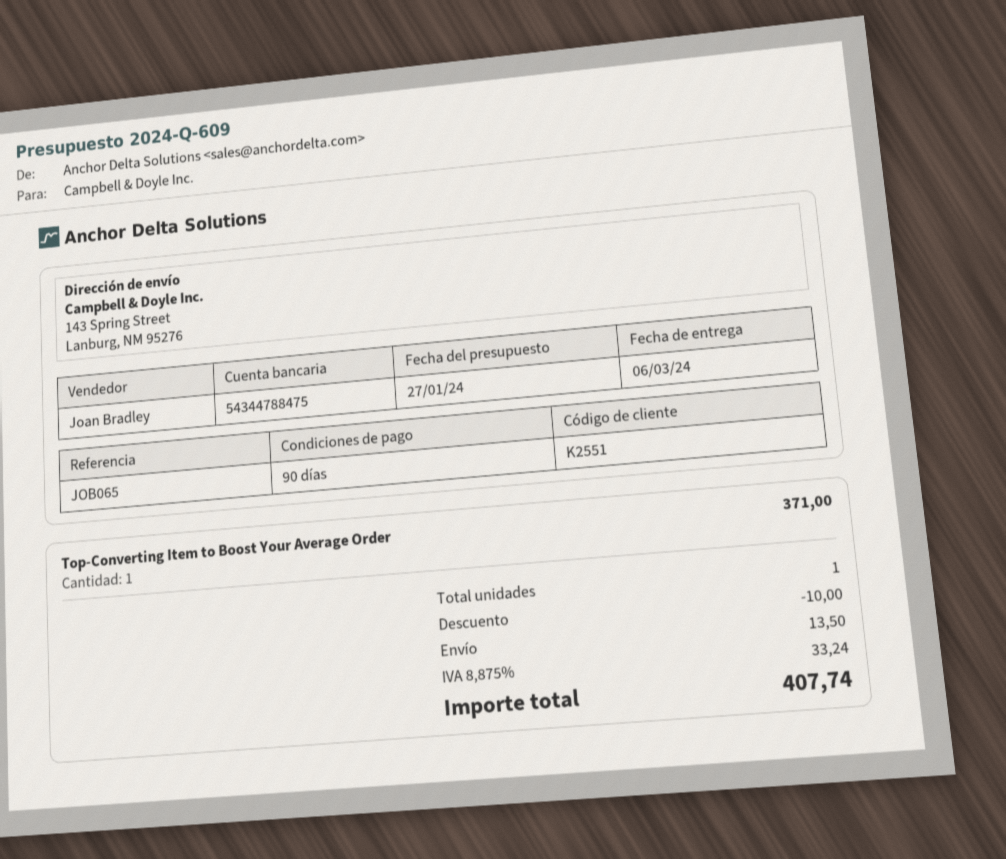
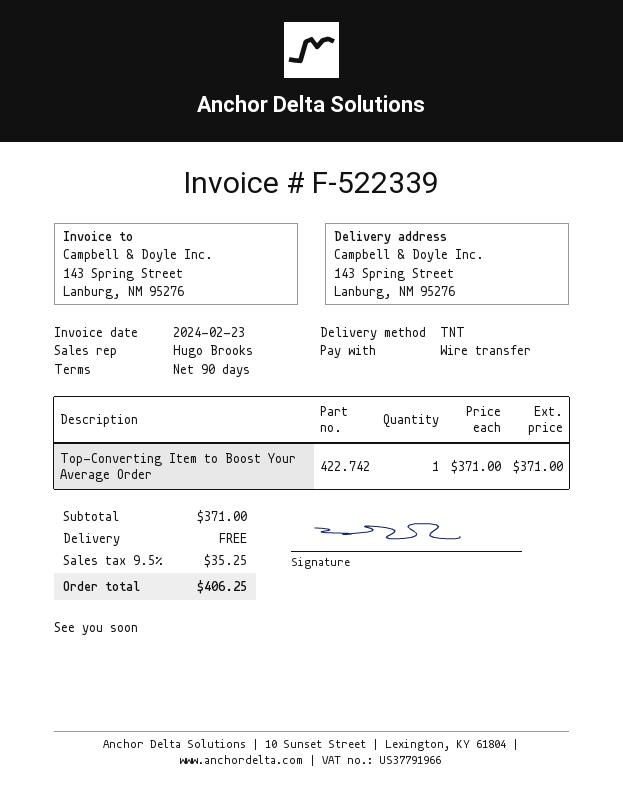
sales rep: Joan Bradley -> Hugo Brooks
discount: 10.00 -> none
shipping: 13.50 -> 0.00
tax: 8.875% = 33.24 -> 9.5% = 35.25
total: 407.74 -> 406.25

